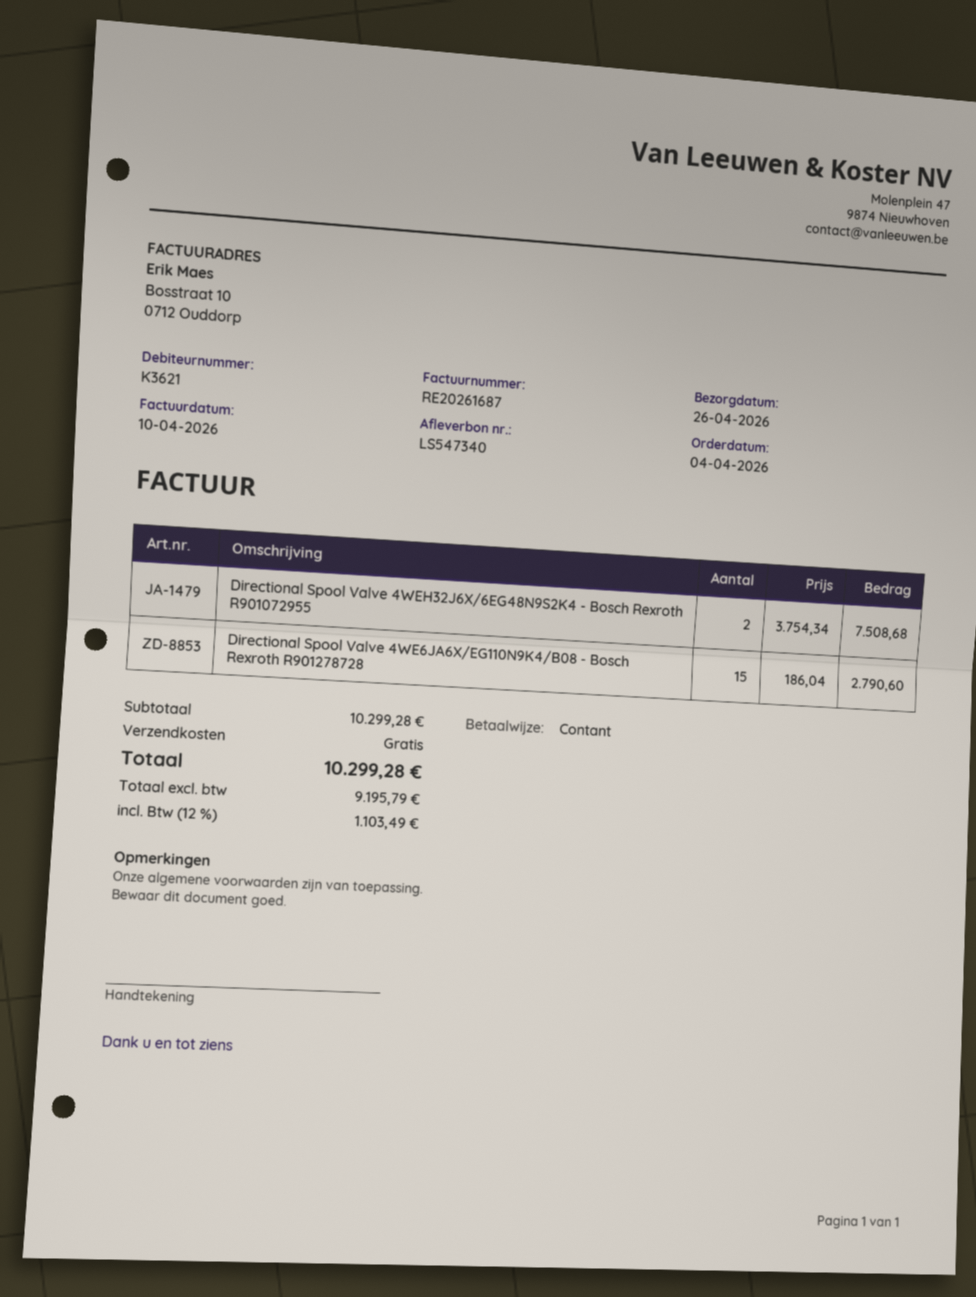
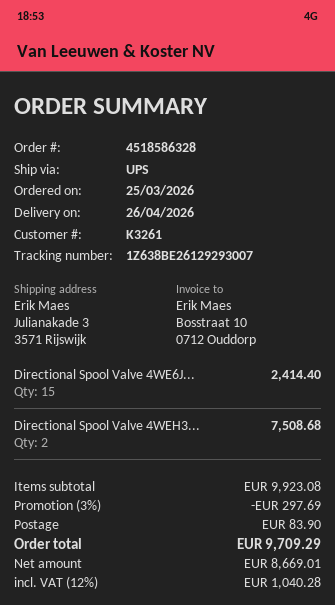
order date: 2026-04-04 -> 2026-03-25
customer number: K3621 -> K3261
Directional Spool Valve 4WE6JA6X/EG110N9K4/B08 - Bosch Rexroth R901278728: 15 for 2790.60 -> 15 for 2414.40
subtotal: 10299.28 -> 9923.08
discount: none -> 3% = 297.69
shipping: 0.00 -> 83.90
net: 9195.79 -> 8669.01
tax: 12% = 1103.49 -> 12% = 1040.28
total: 10299.28 -> 9709.29

